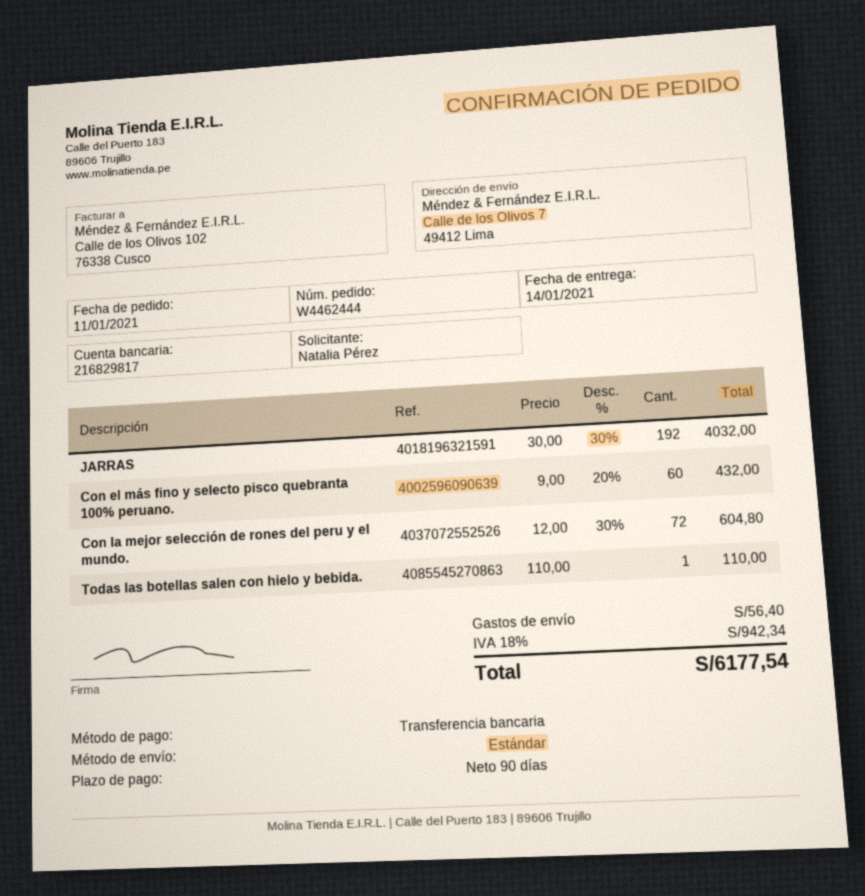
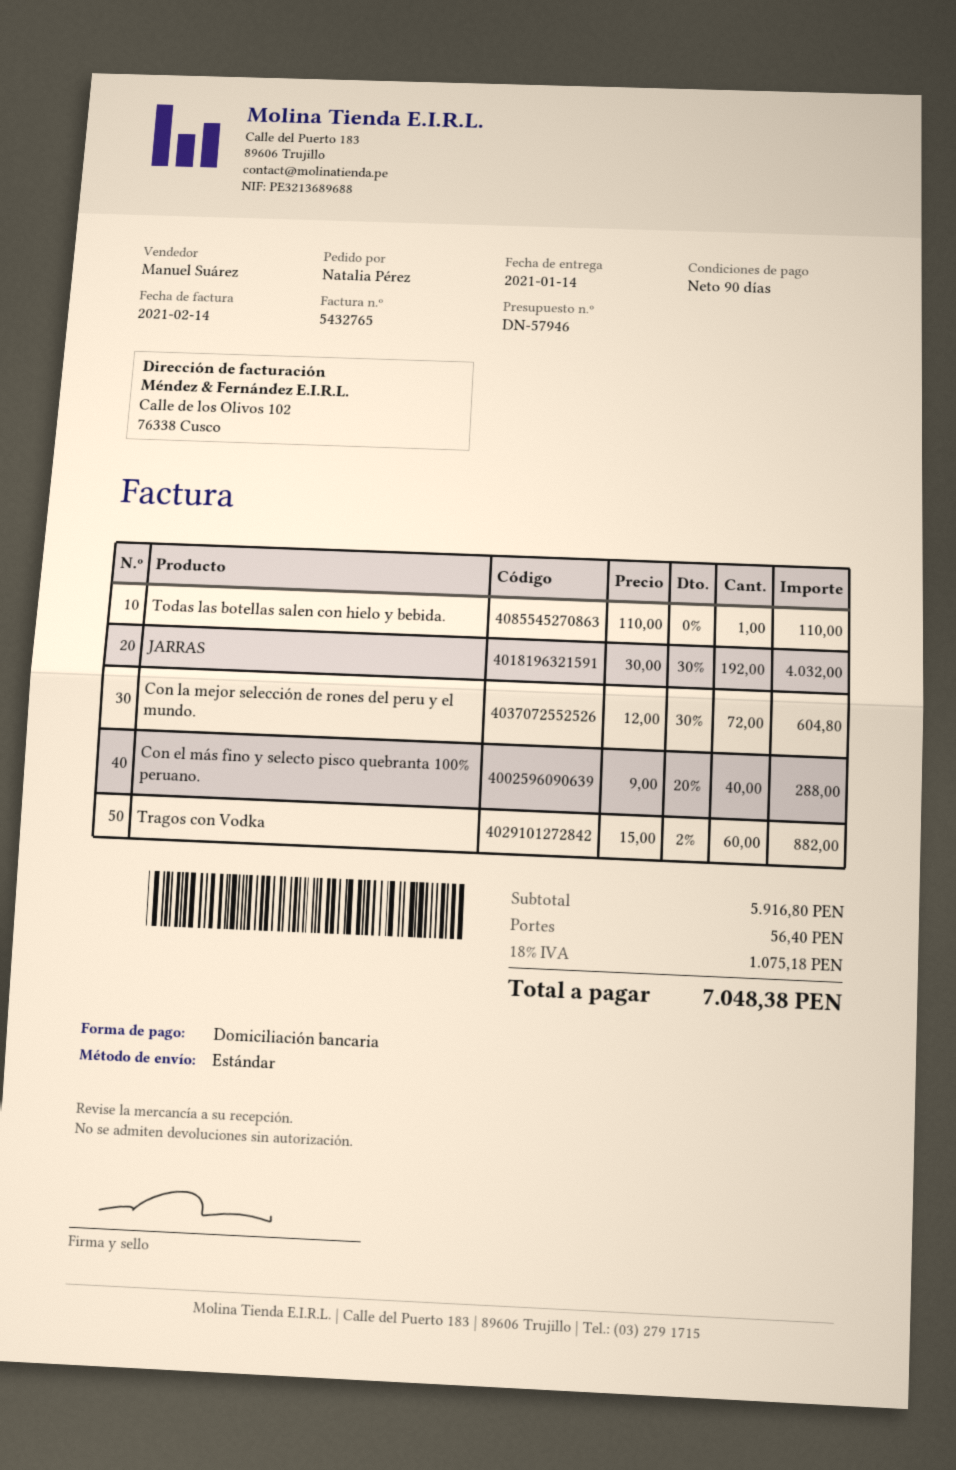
payment method: bank transfer -> direct debit
Con el más fino y selecto pisco quebranta 100% peruano.: 60 x 9.00 - 20% = 432.00 -> 40 x 9.00 - 20% = 288.00
Tragos con Vodka: none -> 60 x 15.00 - 2% = 882.00
tax: 18% = 942.34 -> 18% = 1075.18
total: 6177.54 -> 7048.38

